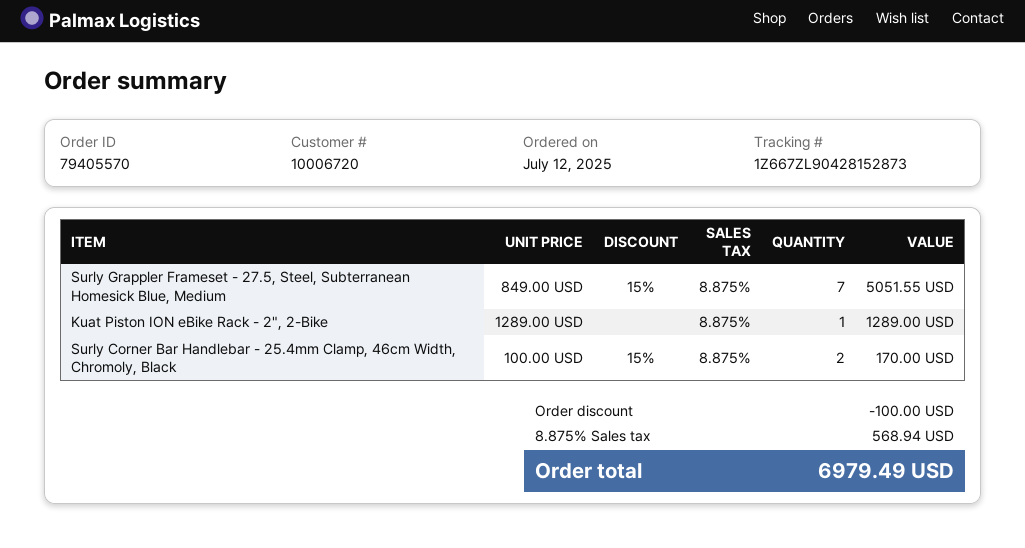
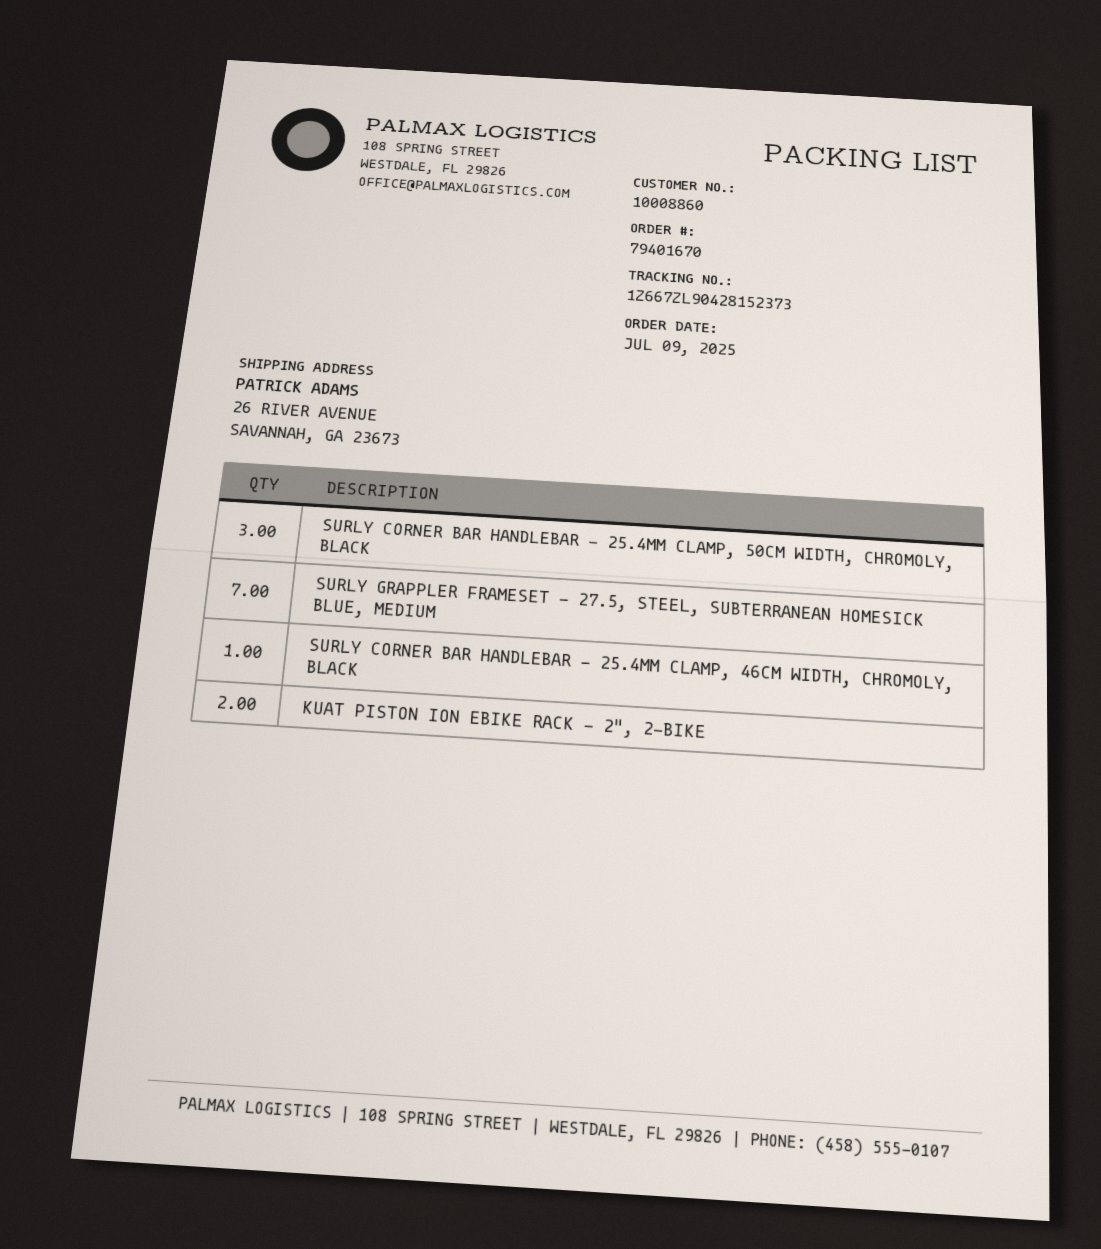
order number: 79405570 -> 79401670
order date: 2025-07-12 -> 2025-07-09
customer number: 10006720 -> 10008860
tracking number: 1Z667ZL90428152873 -> 1Z667ZL90428152373
Kuat Piston ION eBike Rack - 2", 2-Bike: 1 -> 2
Surly Corner Bar Handlebar - 25.4mm Clamp, 46cm Width, Chromoly, Black: 2 -> 1
SURLY CORNER BAR HANDLEBAR - 25.4MM CLAMP, 50CM WIDTH, CHROMOLY, BLACK: none -> 3

